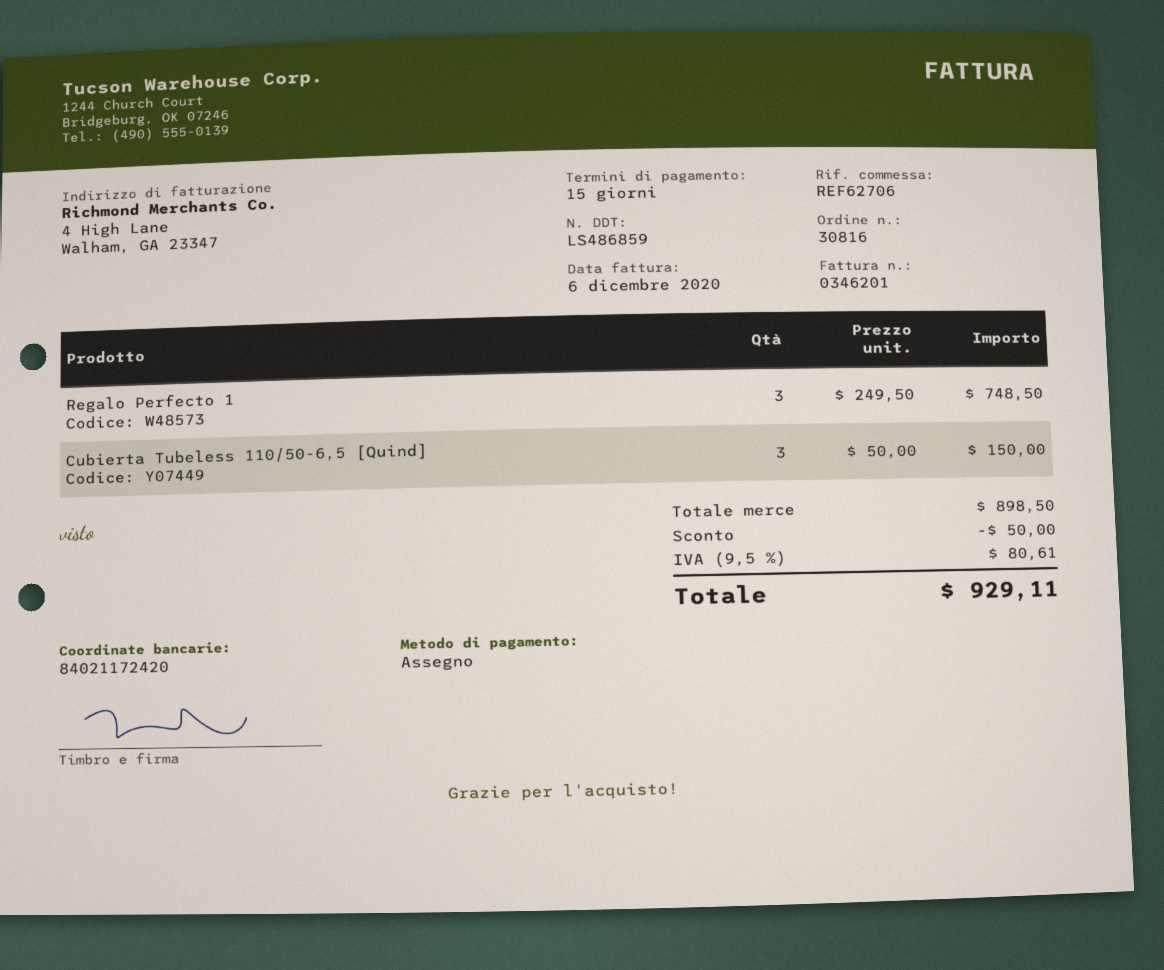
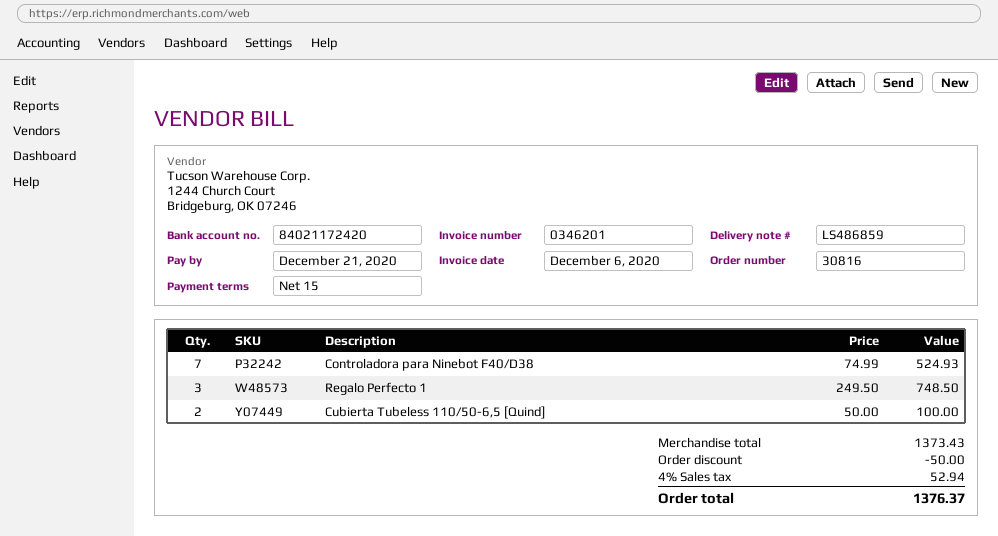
Cubierta Tubeless 110/50-6,5 [Quind]: 3 x 50.00 = 150.00 -> 2 x 50.00 = 100.00
Controladora para Ninebot F40/D38: none -> 7 x 74.99 = 524.93
subtotal: 898.50 -> 1373.43
tax: 9.5% = 80.61 -> 4% = 52.94
total: 929.11 -> 1376.37

